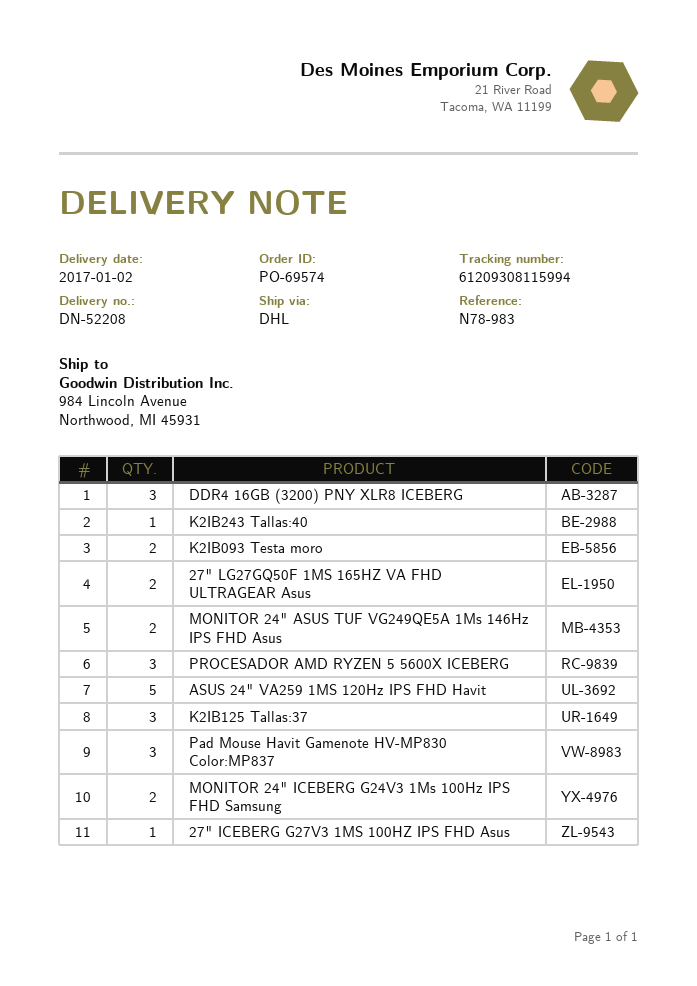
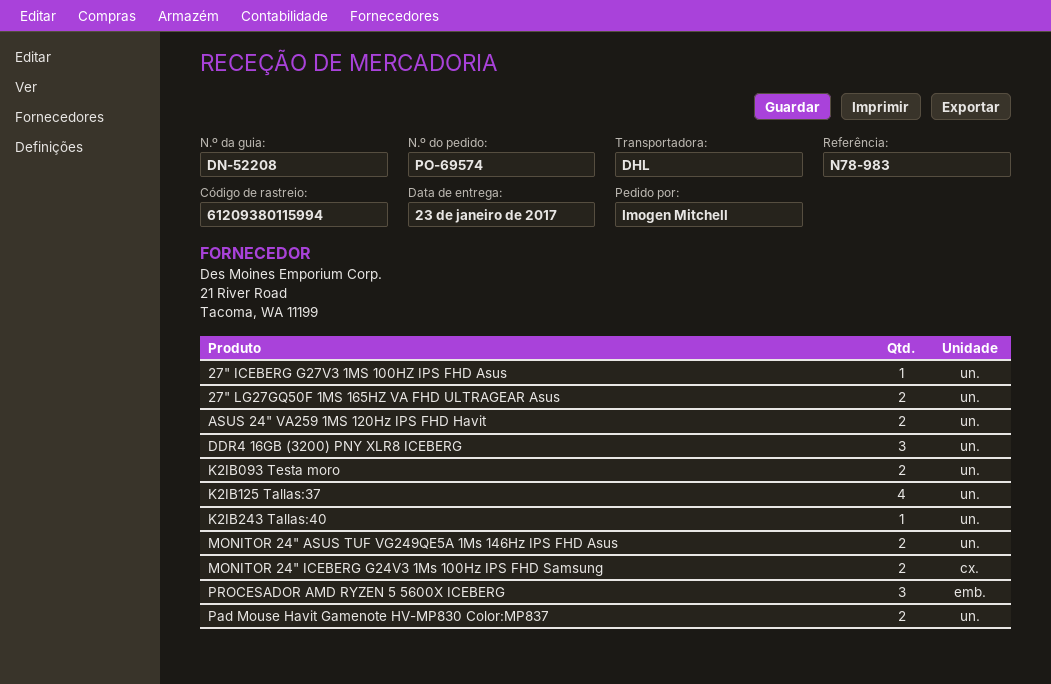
delivery date: 2017-01-02 -> 2017-01-23
tracking number: 61209308115994 -> 61209380115994
ASUS 24" VA259 1MS 120Hz IPS FHD Havit: 5 -> 2
K2IB125 Tallas:37: 3 -> 4
Pad Mouse Havit Gamenote HV-MP830 Color:MP837: 3 -> 2

